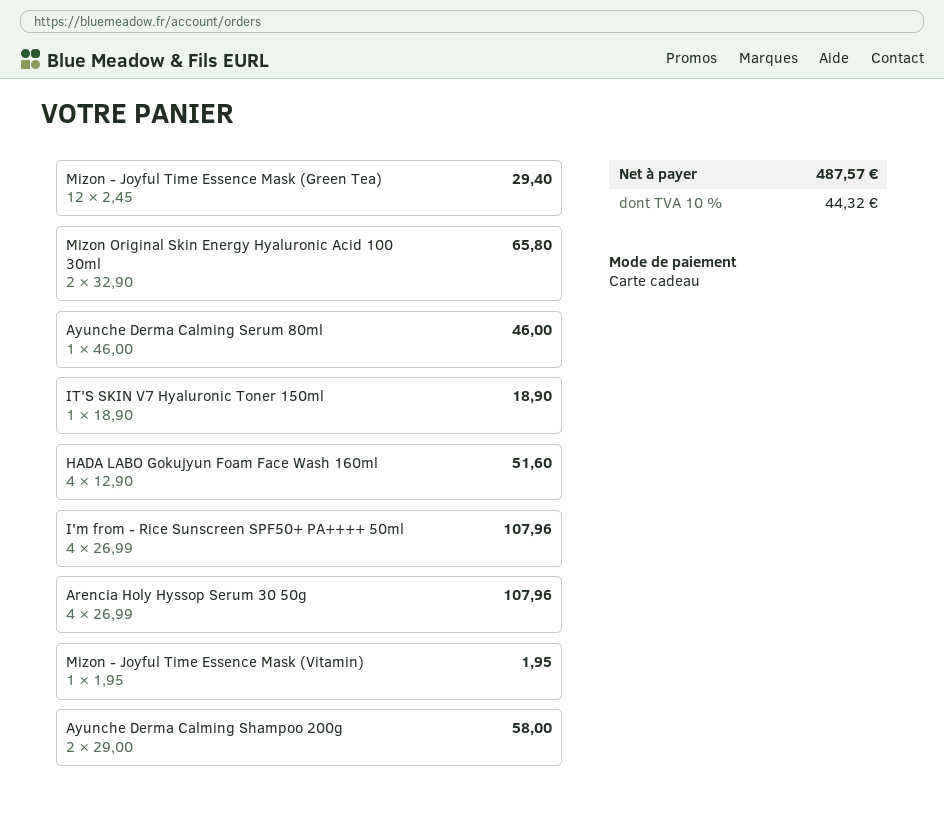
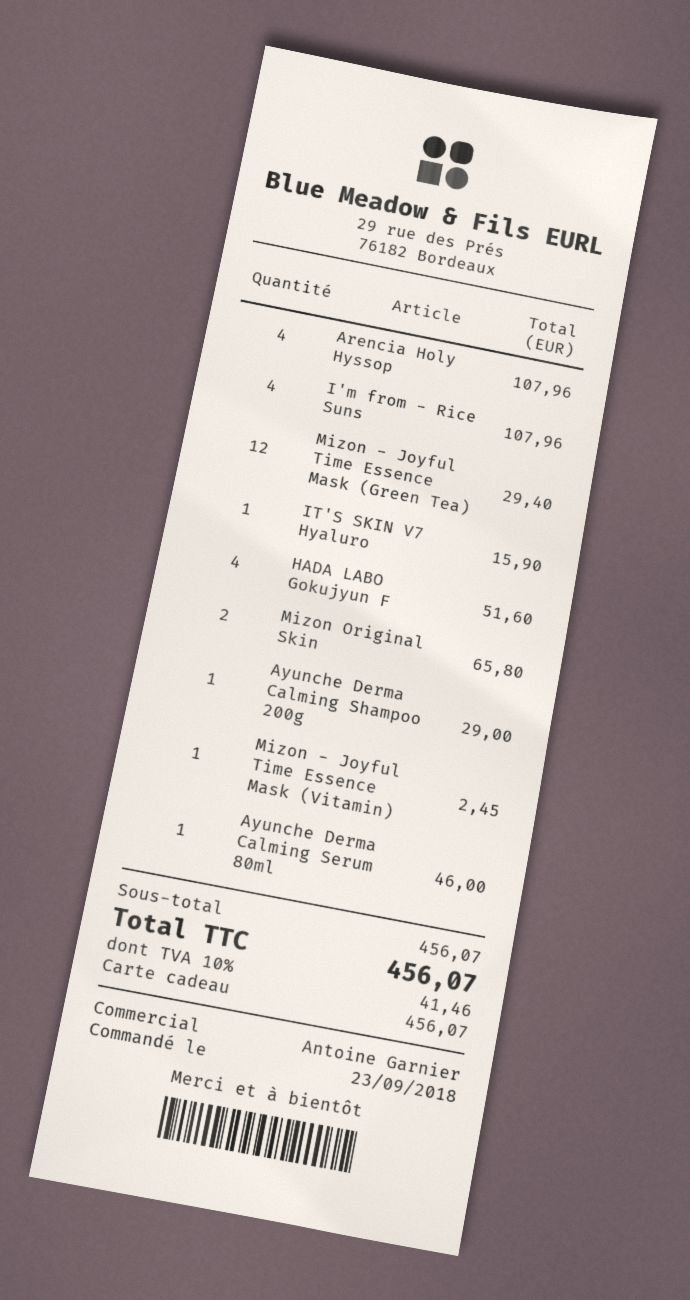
IT'S SKIN V7 Hyaluronic Toner 150ml: 1 for 18.90 -> 1 for 15.90
Mizon - Joyful Time Essence Mask (Vitamin): 1 for 1.95 -> 1 for 2.45
Ayunche Derma Calming Shampoo 200g: 2 for 58.00 -> 1 for 29.00
tax: 10% = 44.32 -> 10% = 41.46
total: 487.57 -> 456.07

